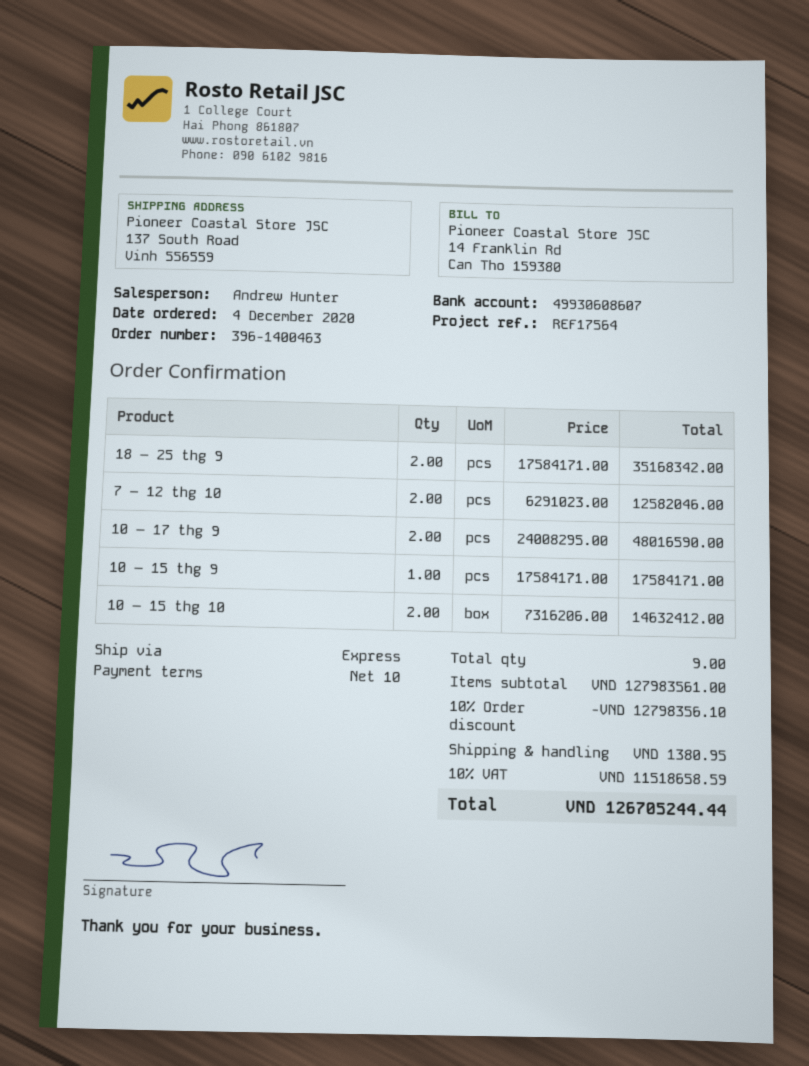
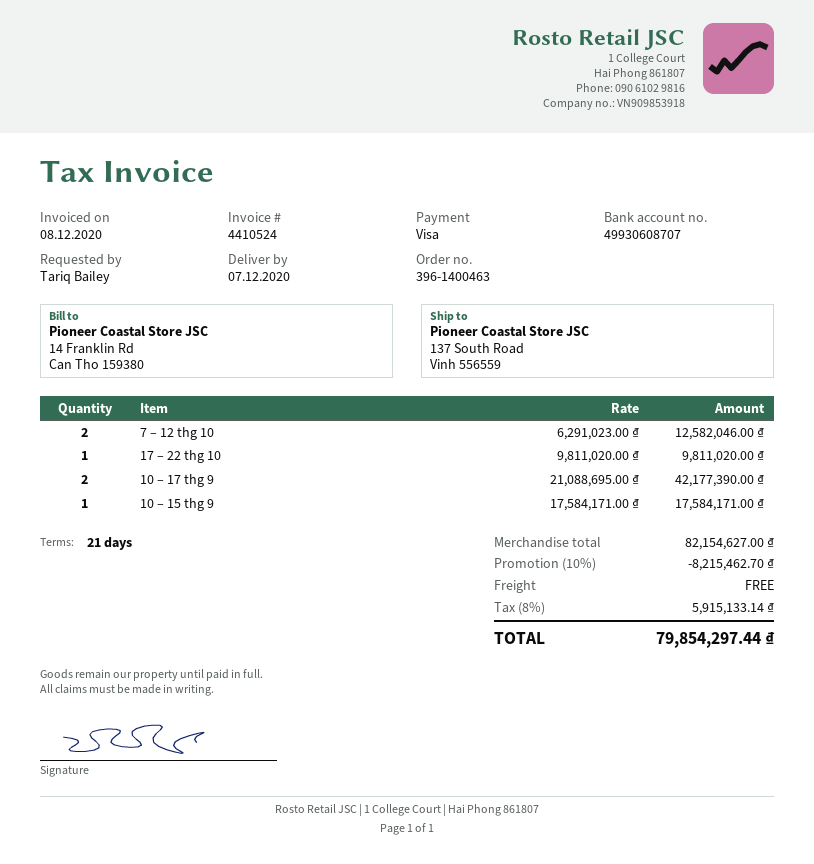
payment terms: 10 days -> 21 days
bank account: 49930608607 -> 49930608707
18 – 25 thg 9: 2 x 17584171.00 = 35168342.00 -> none
10 – 17 thg 9: 2 x 24008295.00 = 48016590.00 -> 2 x 21088695.00 = 42177390.00
10 – 15 thg 10: 2 x 7316206.00 = 14632412.00 -> none
17 – 22 thg 10: none -> 1 x 9811020.00 = 9811020.00
subtotal: 127983561.00 -> 82154627.00
discount: 10% = 12798356.10 -> 10% = 8215462.70
shipping: 1380.95 -> 0.00
tax: 10% = 11518658.59 -> 8% = 5915133.14
total: 126705244.44 -> 79854297.44

